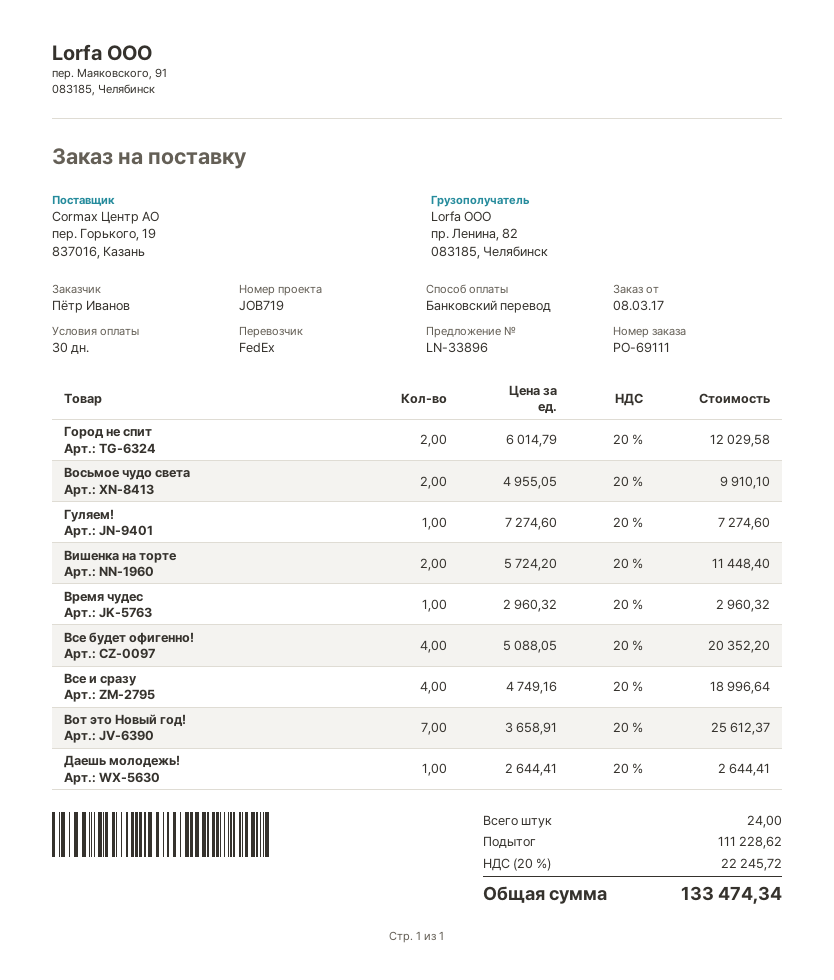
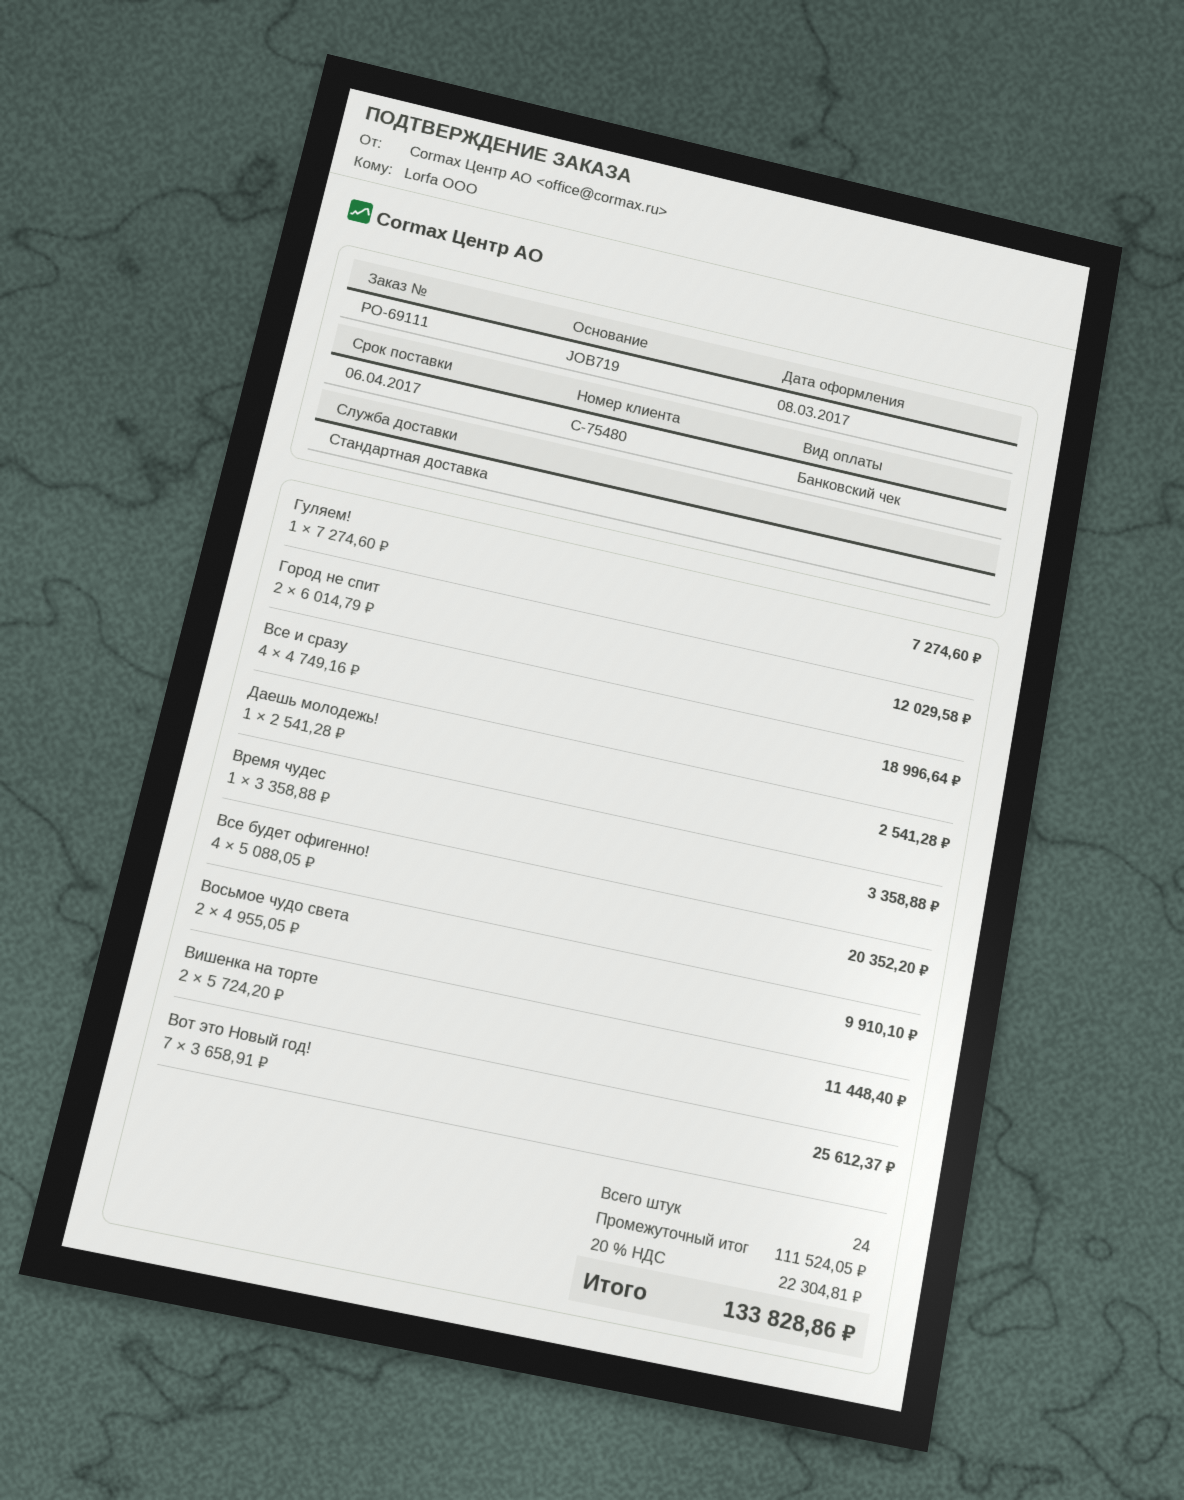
payment method: bank transfer -> cheque
shipping method: FedEx -> standard
Время чудес: 1 x 2960.32 = 2960.32 -> 1 x 3358.88 = 3358.88
Даешь молодежь!: 1 x 2644.41 = 2644.41 -> 1 x 2541.28 = 2541.28
subtotal: 111228.62 -> 111524.05
tax: 20% = 22245.72 -> 20% = 22304.81
total: 133474.34 -> 133828.86

